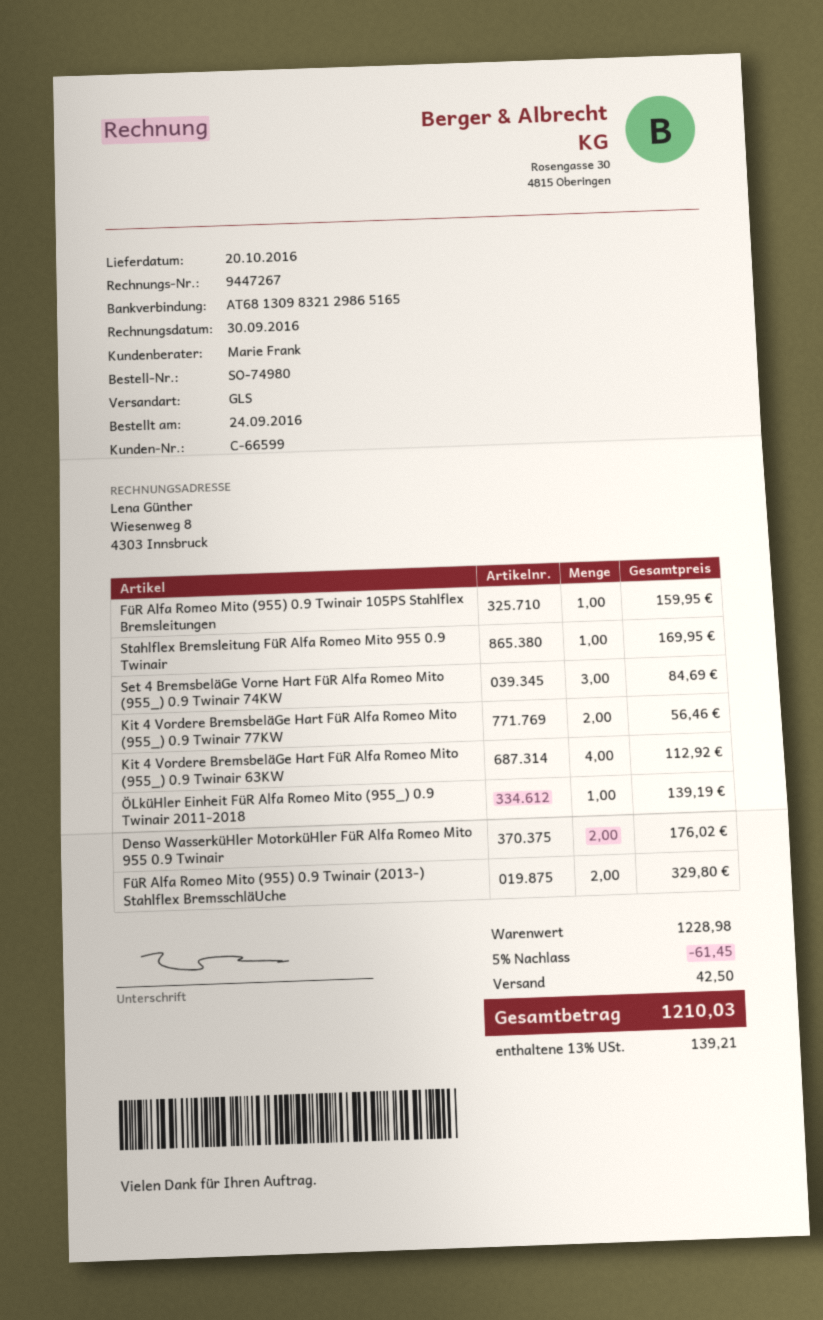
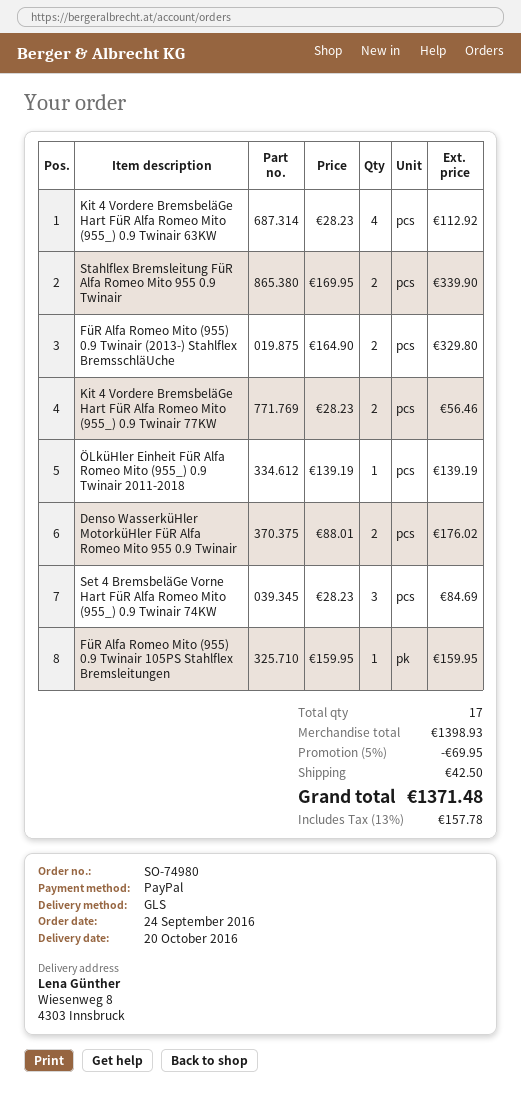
Stahlflex Bremsleitung FüR Alfa Romeo Mito 955 0.9 Twinair: 1 for 169.95 -> 2 for 339.90
subtotal: 1228.98 -> 1398.93
discount: 5% = 61.45 -> 5% = 69.95
tax: 13% = 139.21 -> 13% = 157.78
total: 1210.03 -> 1371.48

